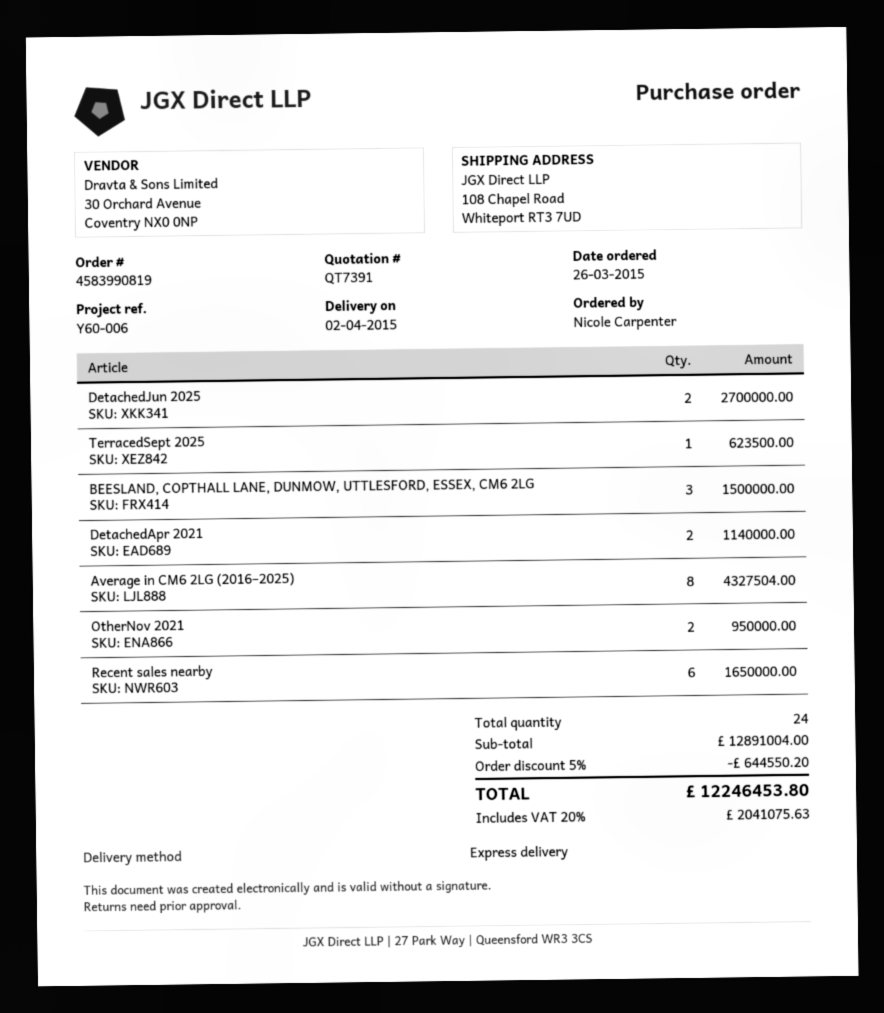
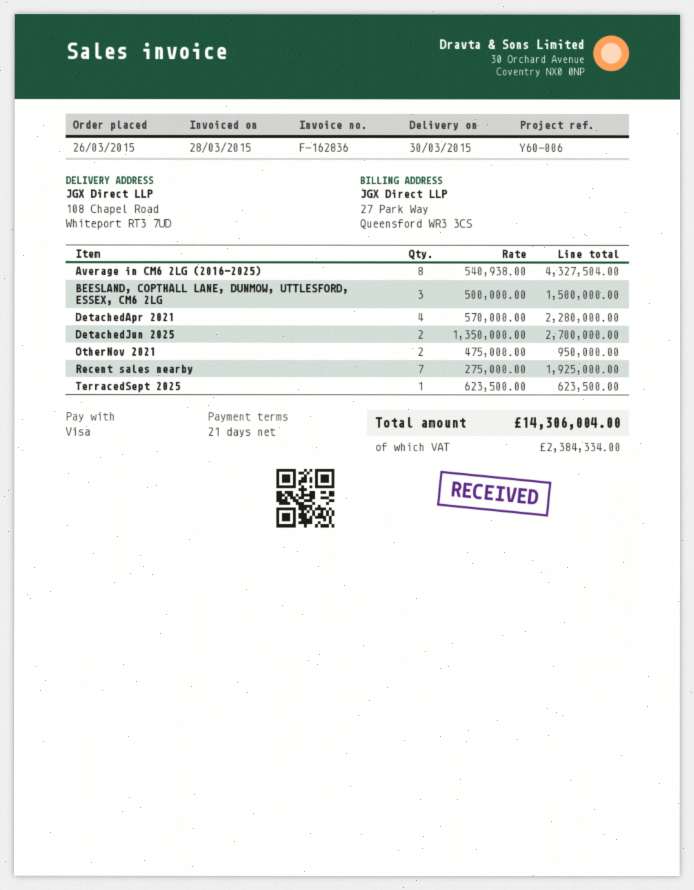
delivery date: 2015-04-02 -> 2015-03-30
DetachedApr 2021: 2 for 1140000.00 -> 4 for 2280000.00
Recent sales nearby: 6 for 1650000.00 -> 7 for 1925000.00
discount: 5% = 644550.20 -> none
tax: 2041075.63 -> 2384334.00
total: 12246453.80 -> 14306004.00

